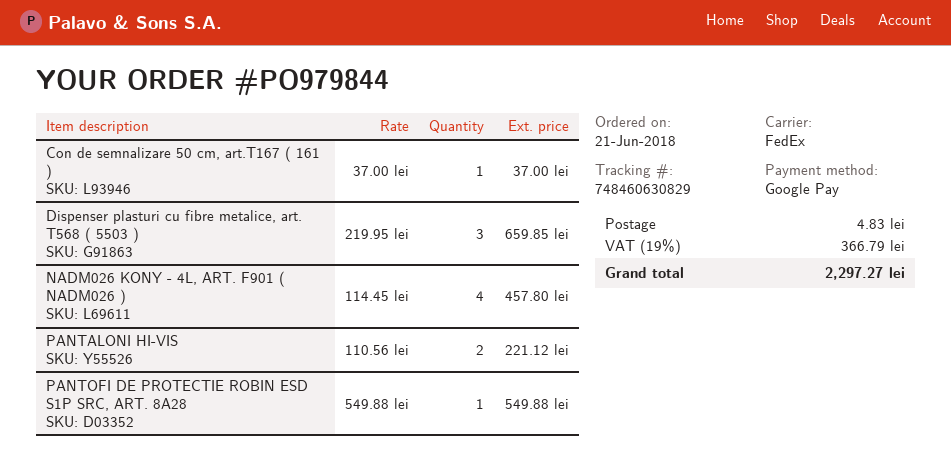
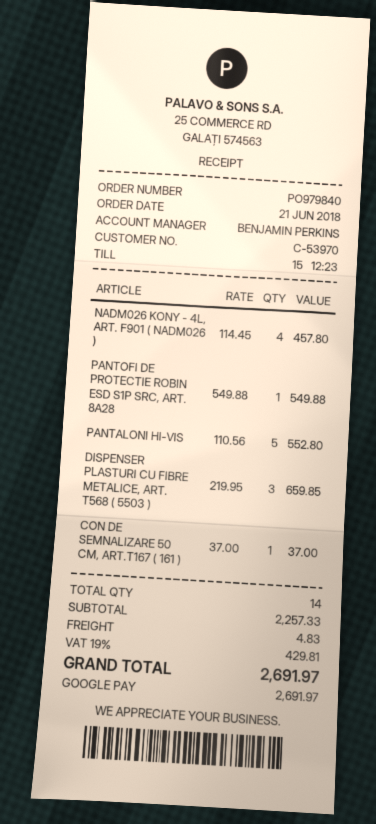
order number: PO979844 -> PO979840
PANTALONI HI-VIS: 2 x 110.56 = 221.12 -> 5 x 110.56 = 552.80
tax: 19% = 366.79 -> 19% = 429.81
total: 2297.27 -> 2691.97

